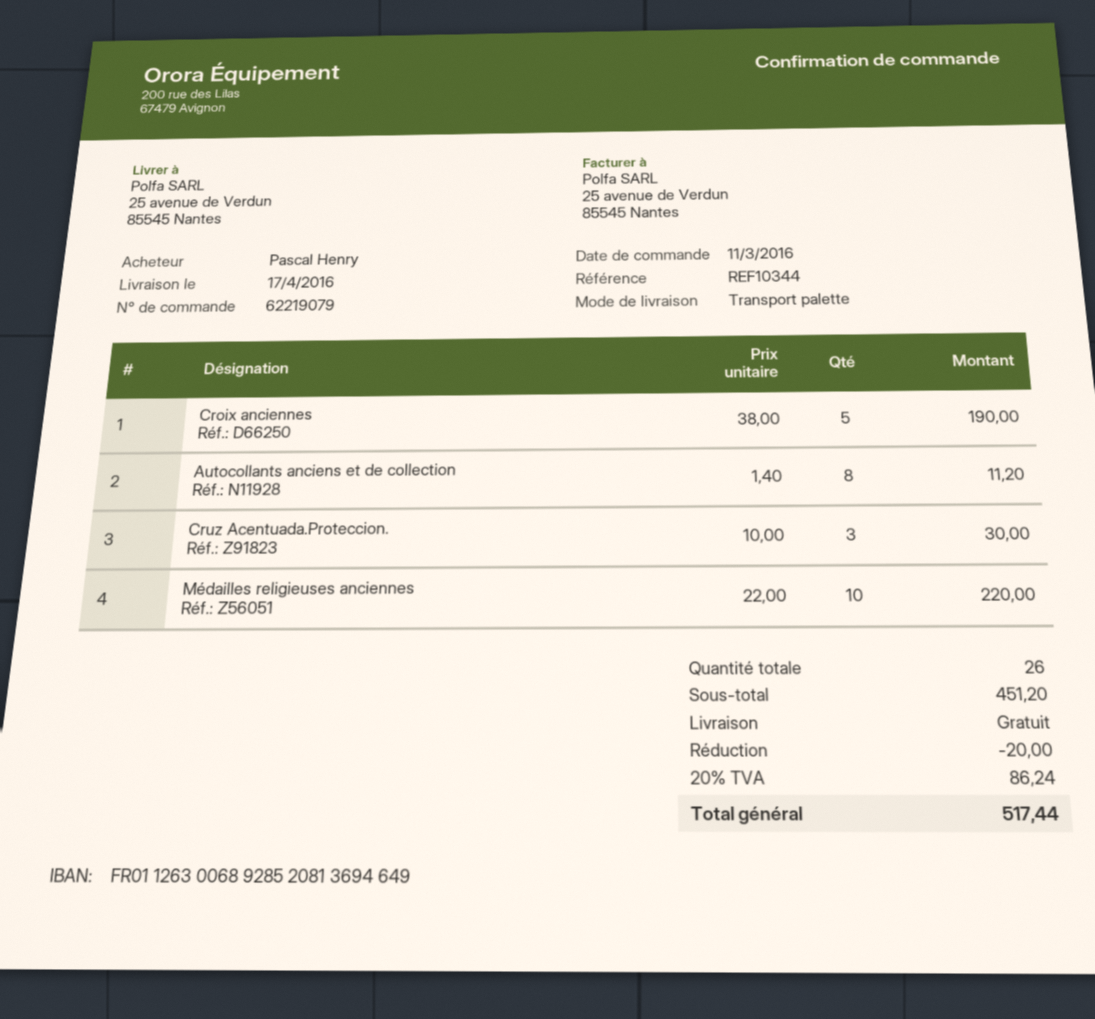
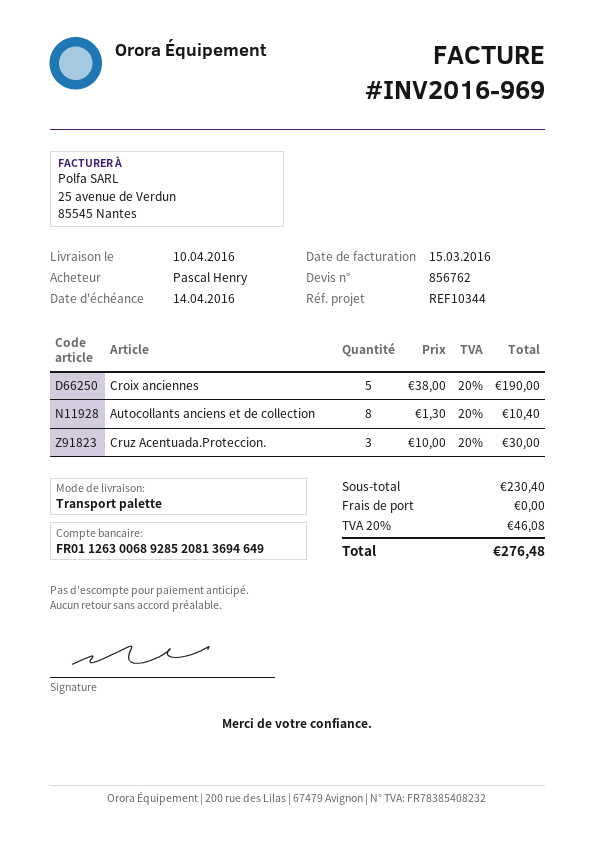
delivery date: 2016-04-17 -> 2016-04-10
Autocollants anciens et de collection: 8 x 1.40 = 11.20 -> 8 x 1.30 = 10.40
Médailles religieuses anciennes: 10 x 22.00 = 220.00 -> none
subtotal: 451.20 -> 230.40
discount: 20.00 -> none
tax: 20% = 86.24 -> 20% = 46.08
total: 517.44 -> 276.48

